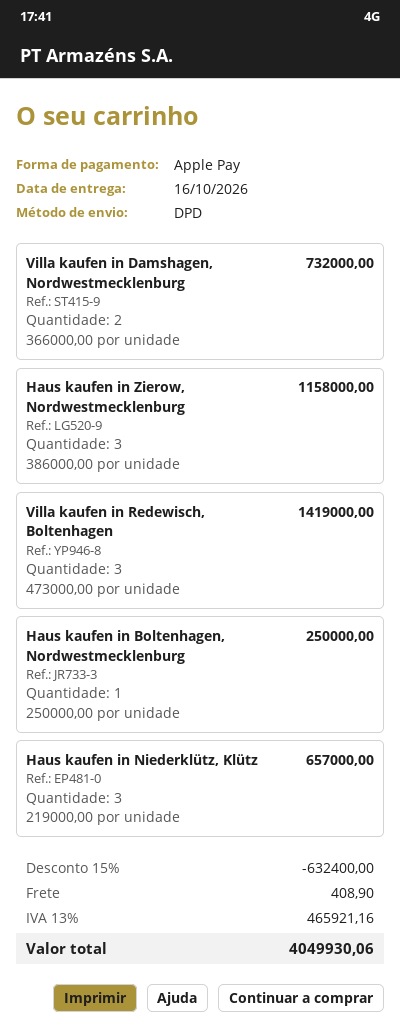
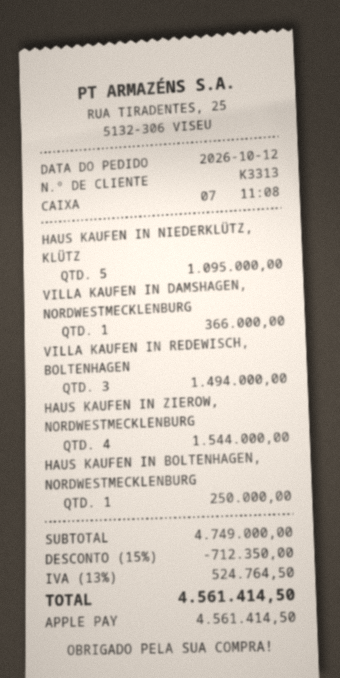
Villa kaufen in Damshagen, Nordwestmecklenburg: 2 for 732000.00 -> 1 for 366000.00
Haus kaufen in Zierow, Nordwestmecklenburg: 3 for 1158000.00 -> 4 for 1544000.00
Villa kaufen in Redewisch, Boltenhagen: 3 for 1419000.00 -> 3 for 1494000.00
Haus kaufen in Niederklütz, Klütz: 3 for 657000.00 -> 5 for 1095000.00
discount: 15% = 632400.00 -> 15% = 712350.00
shipping: 408.90 -> none
tax: 13% = 465921.16 -> 13% = 524764.50
total: 4049930.06 -> 4561414.50

